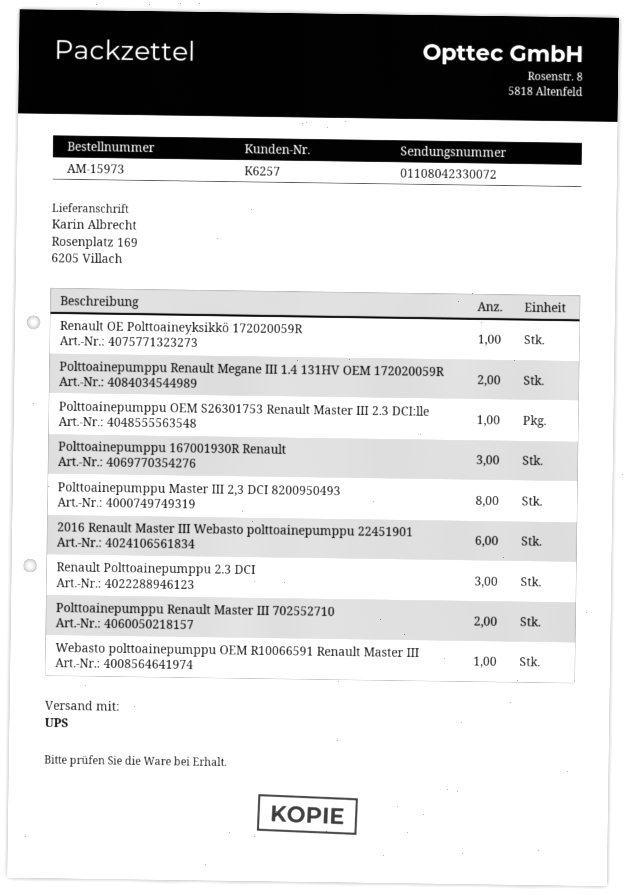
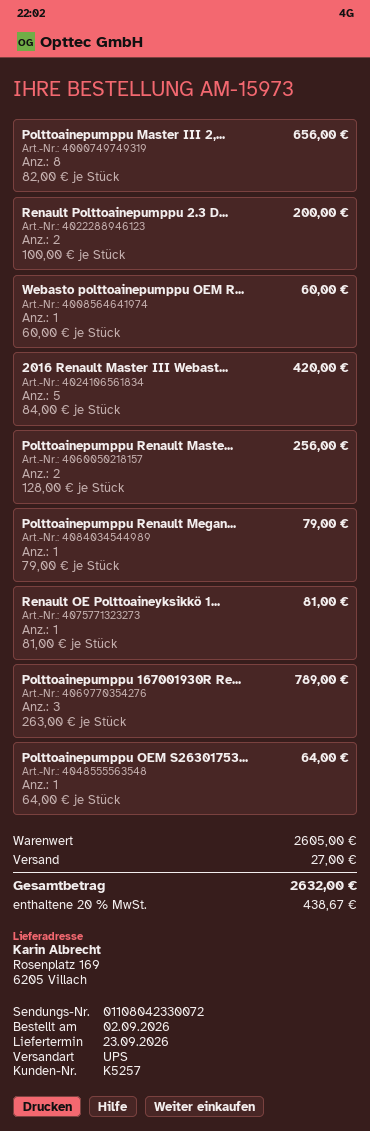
customer number: K6257 -> K5257
Polttoainepumppu Renault Megane III 1.4 131HV OEM 172020059R: 2 -> 1
2016 Renault Master III Webasto polttoainepumppu 22451901: 6 -> 5
Renault Polttoainepumppu 2.3 DCI: 3 -> 2

